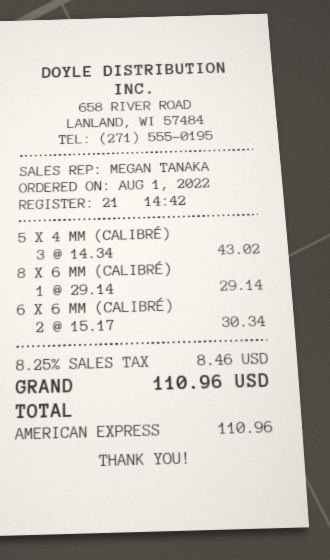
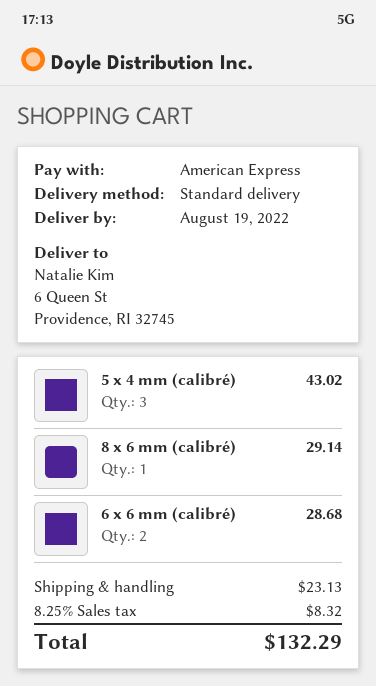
6 X 6 MM (CALIBRÉ): 2 for 30.34 -> 2 for 28.68
shipping: none -> 23.13
tax: 8.25% = 8.46 -> 8.25% = 8.32
total: 110.96 -> 132.29

